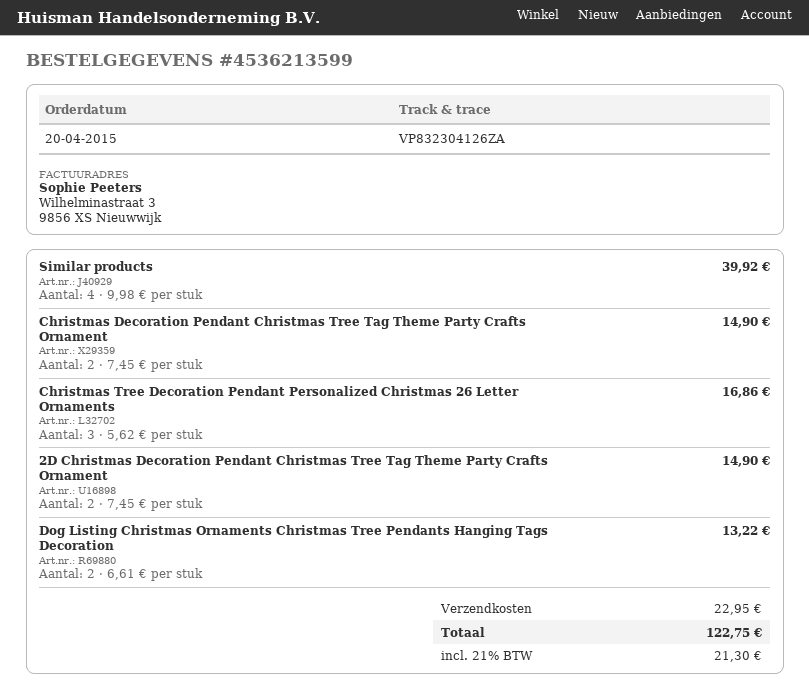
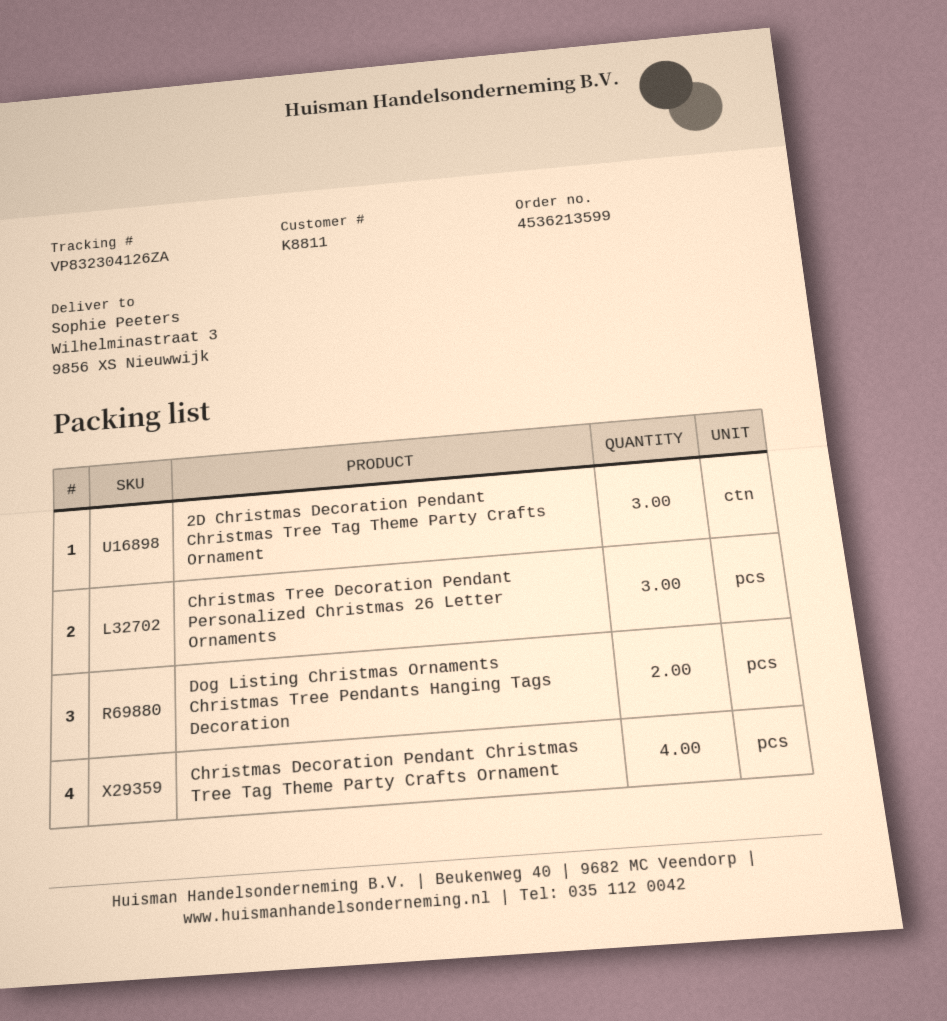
Similar products: 4 -> none
Christmas Decoration Pendant Christmas Tree Tag Theme Party Crafts Ornament: 2 -> 4
2D Christmas Decoration Pendant Christmas Tree Tag Theme Party Crafts Ornament: 2 -> 3

